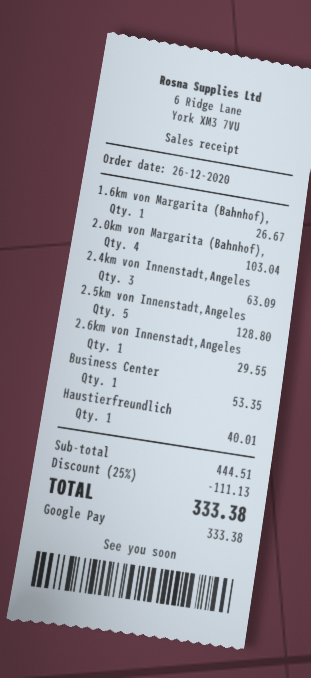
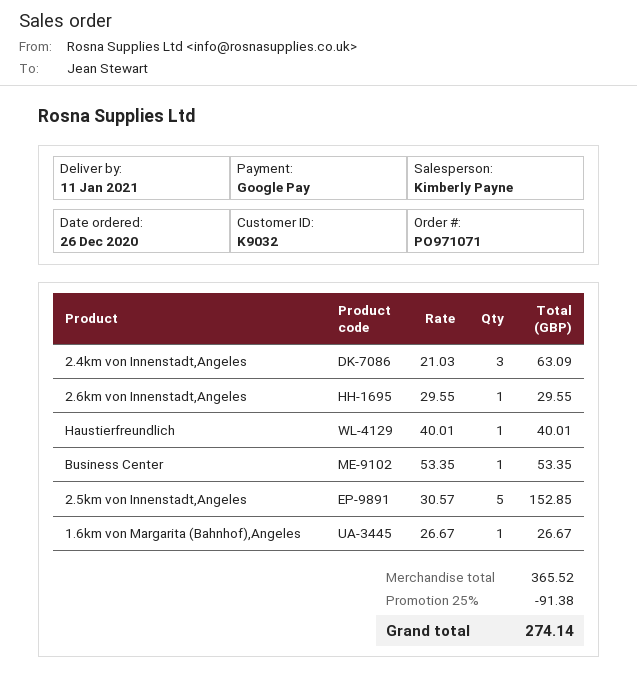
2.0km von Margarita (Bahnhof),: 4 for 103.04 -> none
2.5km von Innenstadt,Angeles: 5 for 128.80 -> 5 for 152.85
subtotal: 444.51 -> 365.52
discount: 25% = 111.13 -> 25% = 91.38
total: 333.38 -> 274.14

